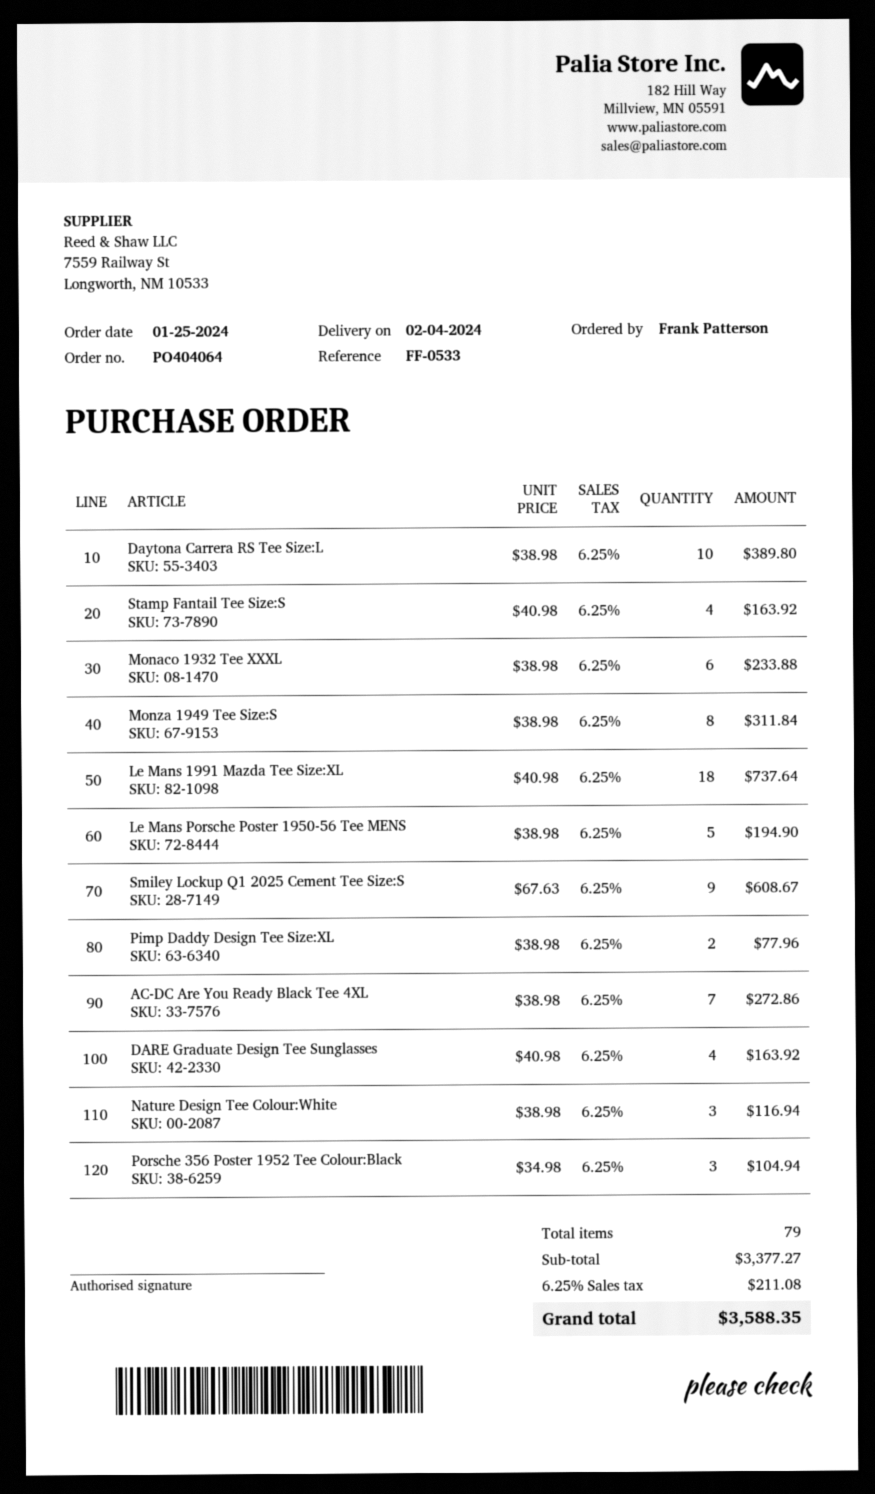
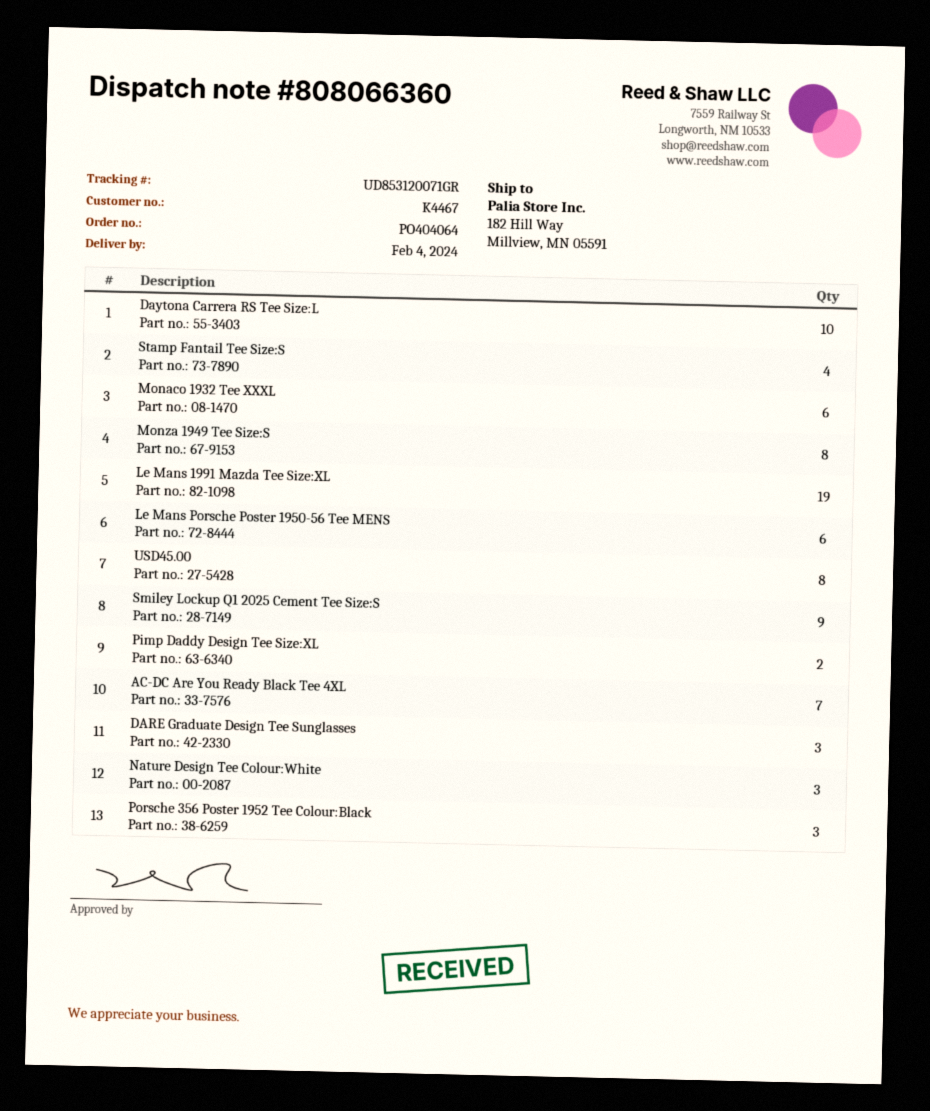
Le Mans 1991 Mazda Tee Size:XL: 18 -> 19
Le Mans Porsche Poster 1950-56 Tee MENS: 5 -> 6
DARE Graduate Design Tee Sunglasses: 4 -> 3
USD45.00: none -> 8

